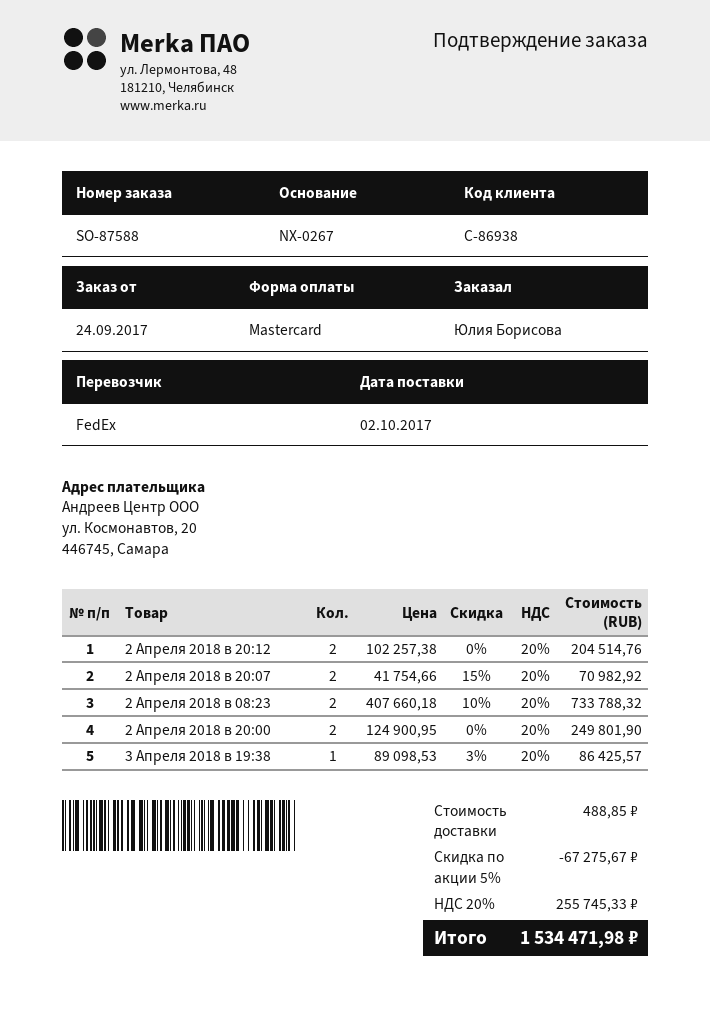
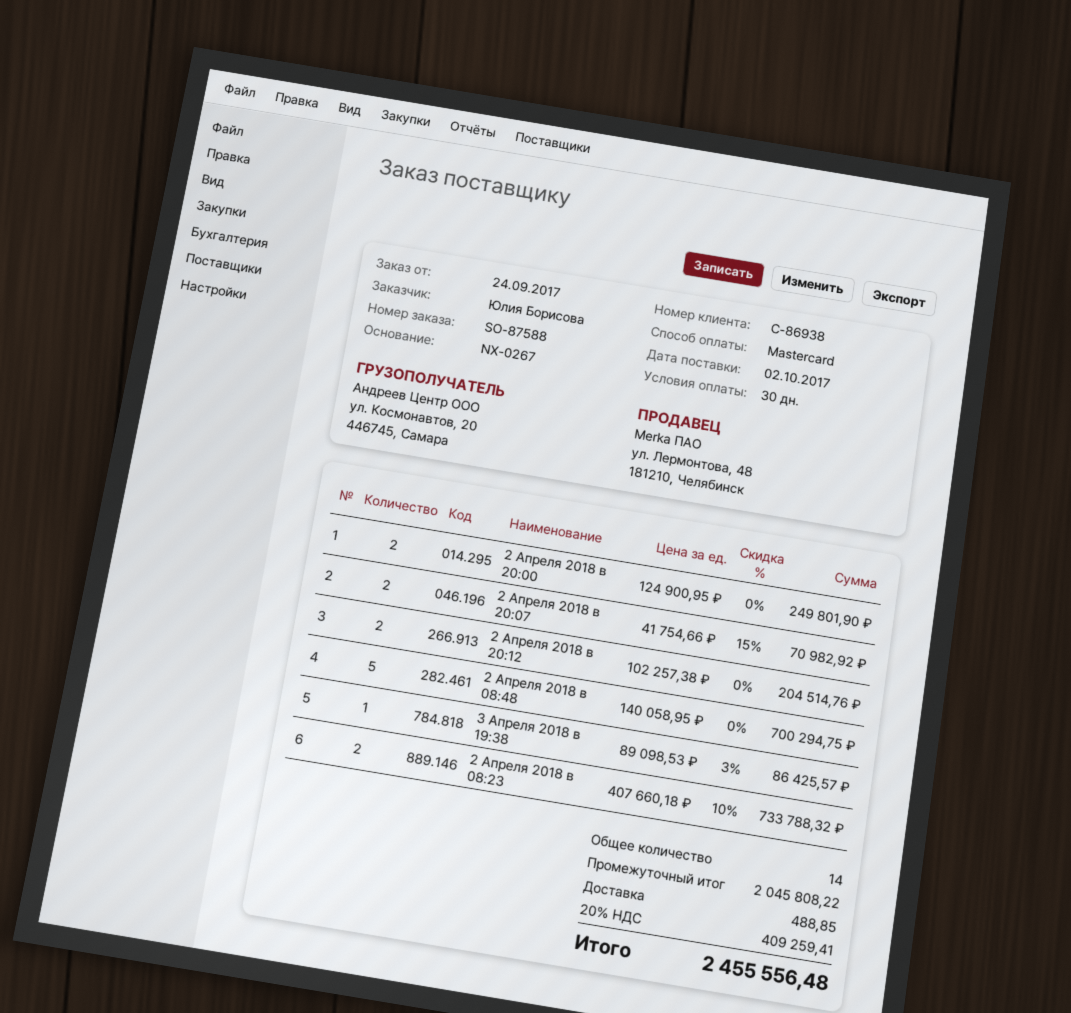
2 Апреля 2018 в 08:48: none -> 5 x 140058.95 = 700294.75
discount: 5% = 67275.67 -> none
tax: 20% = 255745.33 -> 20% = 409259.41
total: 1534471.98 -> 2455556.48

